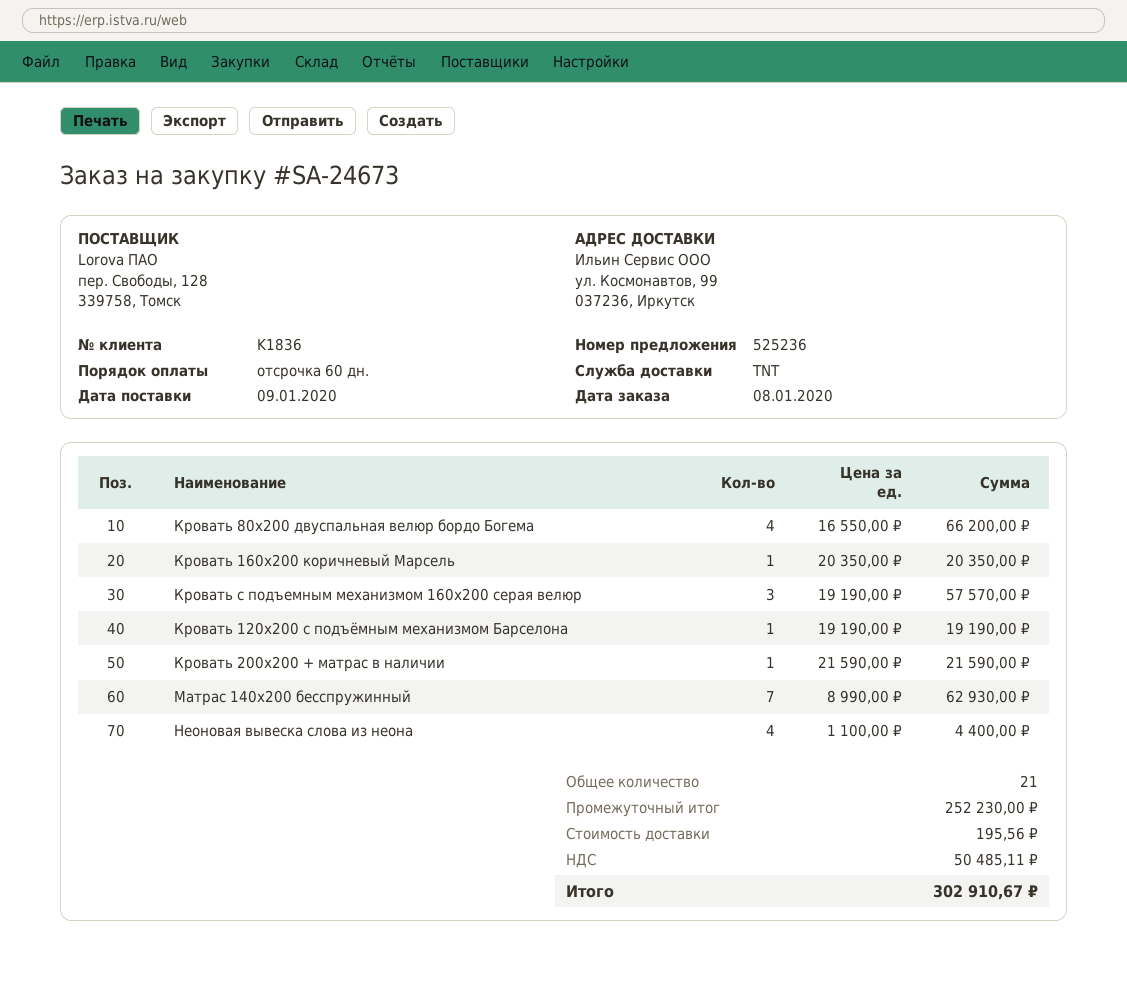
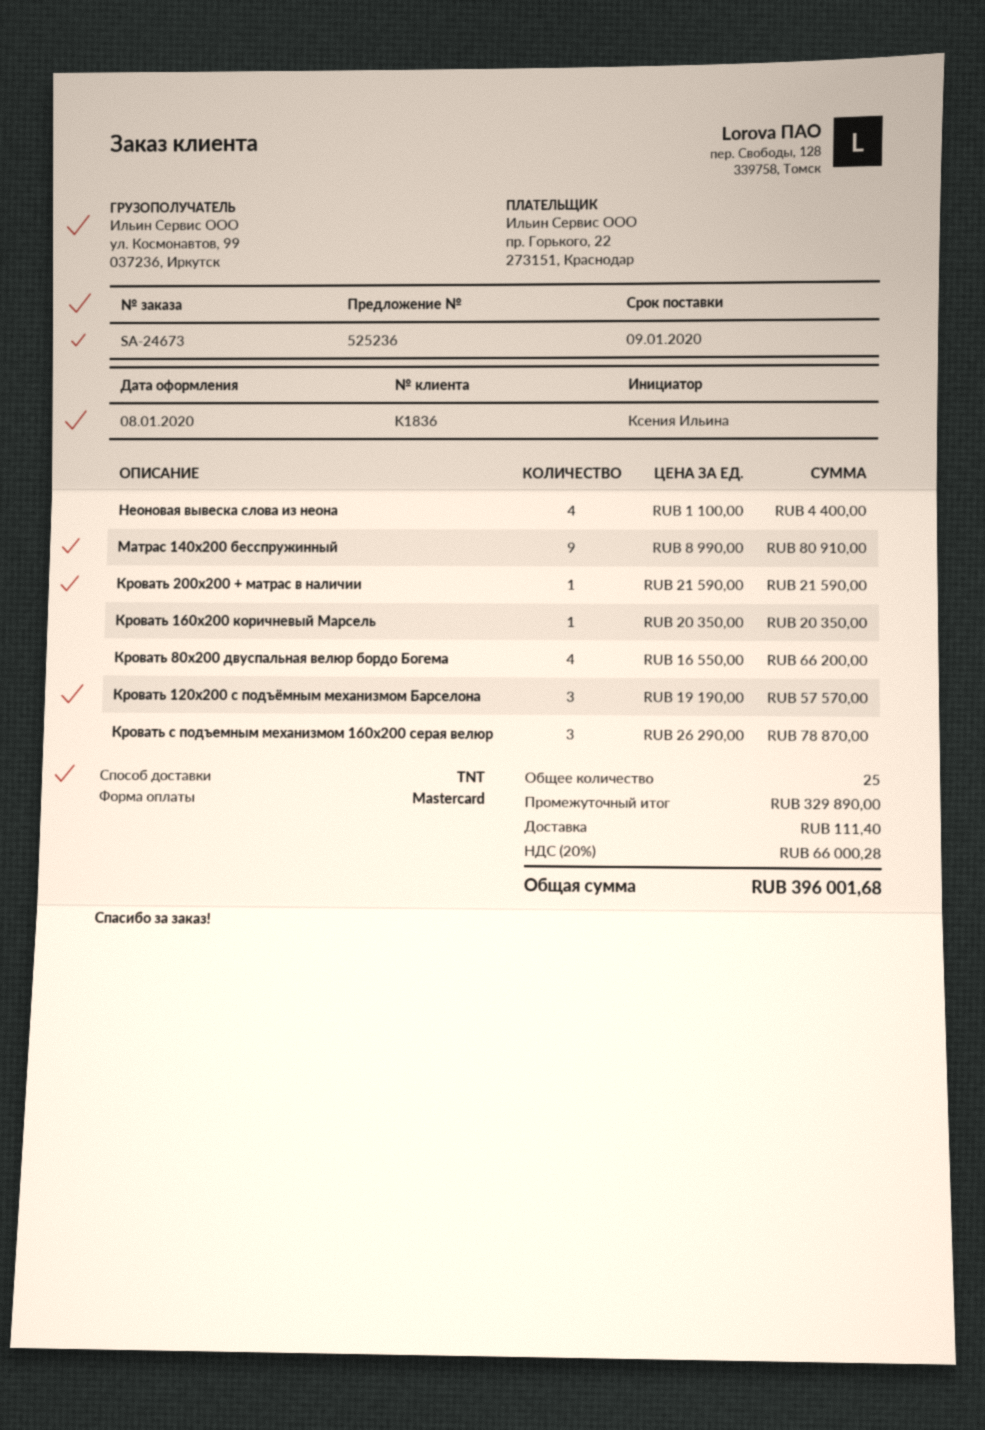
Кровать с подъемным механизмом 160х200 серая велюр: 3 x 19190.00 = 57570.00 -> 3 x 26290.00 = 78870.00
Кровать 120х200 с подъёмным механизмом Барселона: 1 x 19190.00 = 19190.00 -> 3 x 19190.00 = 57570.00
Матрас 140х200 бесспружинный: 7 x 8990.00 = 62930.00 -> 9 x 8990.00 = 80910.00
total quantity: 21 -> 25
subtotal: 252230.00 -> 329890.00
shipping: 195.56 -> 111.40
tax: 50485.11 -> 66000.28
total: 302910.67 -> 396001.68

